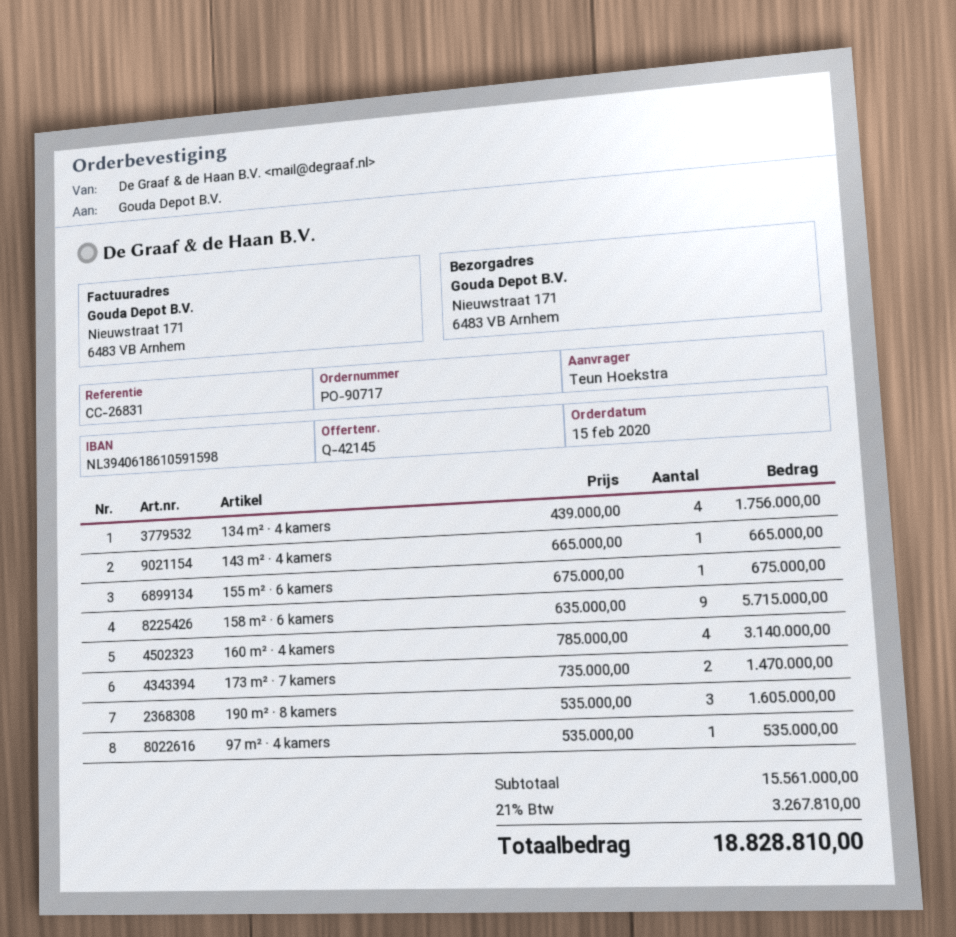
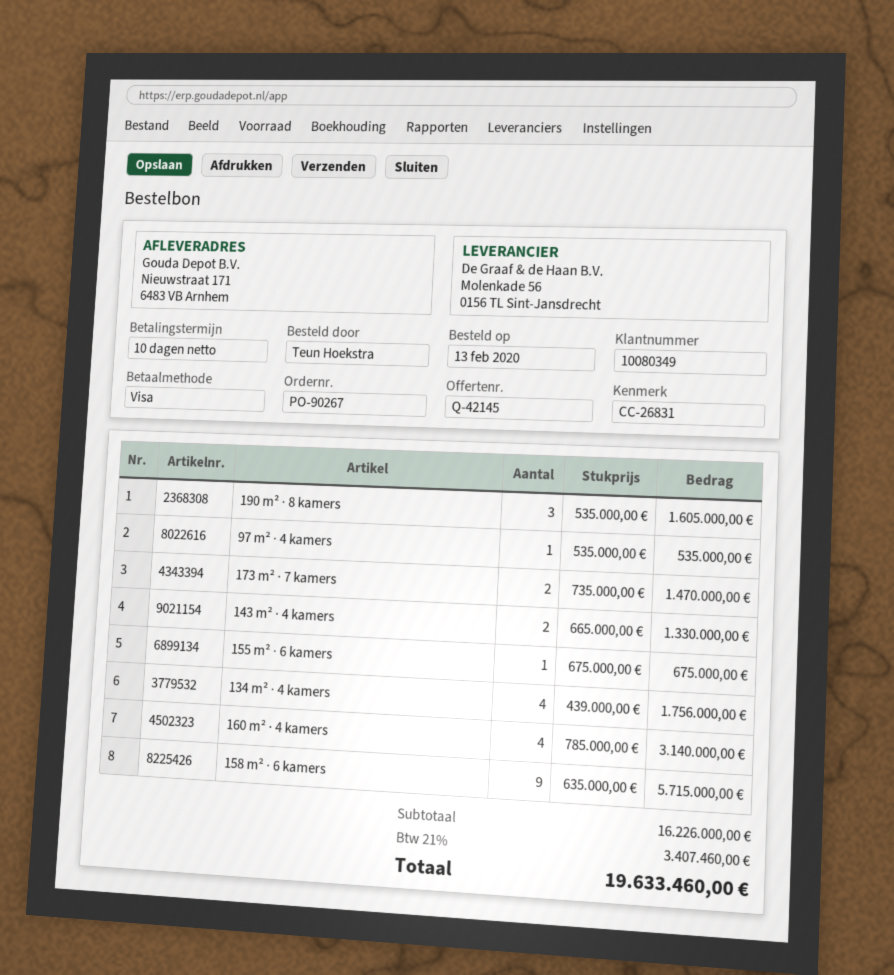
order number: PO-90717 -> PO-90267
order date: 2020-02-15 -> 2020-02-13
143 m² · 4 kamers: 1 x 665000.00 = 665000.00 -> 2 x 665000.00 = 1330000.00
subtotal: 15561000.00 -> 16226000.00
tax: 21% = 3267810.00 -> 21% = 3407460.00
total: 18828810.00 -> 19633460.00

